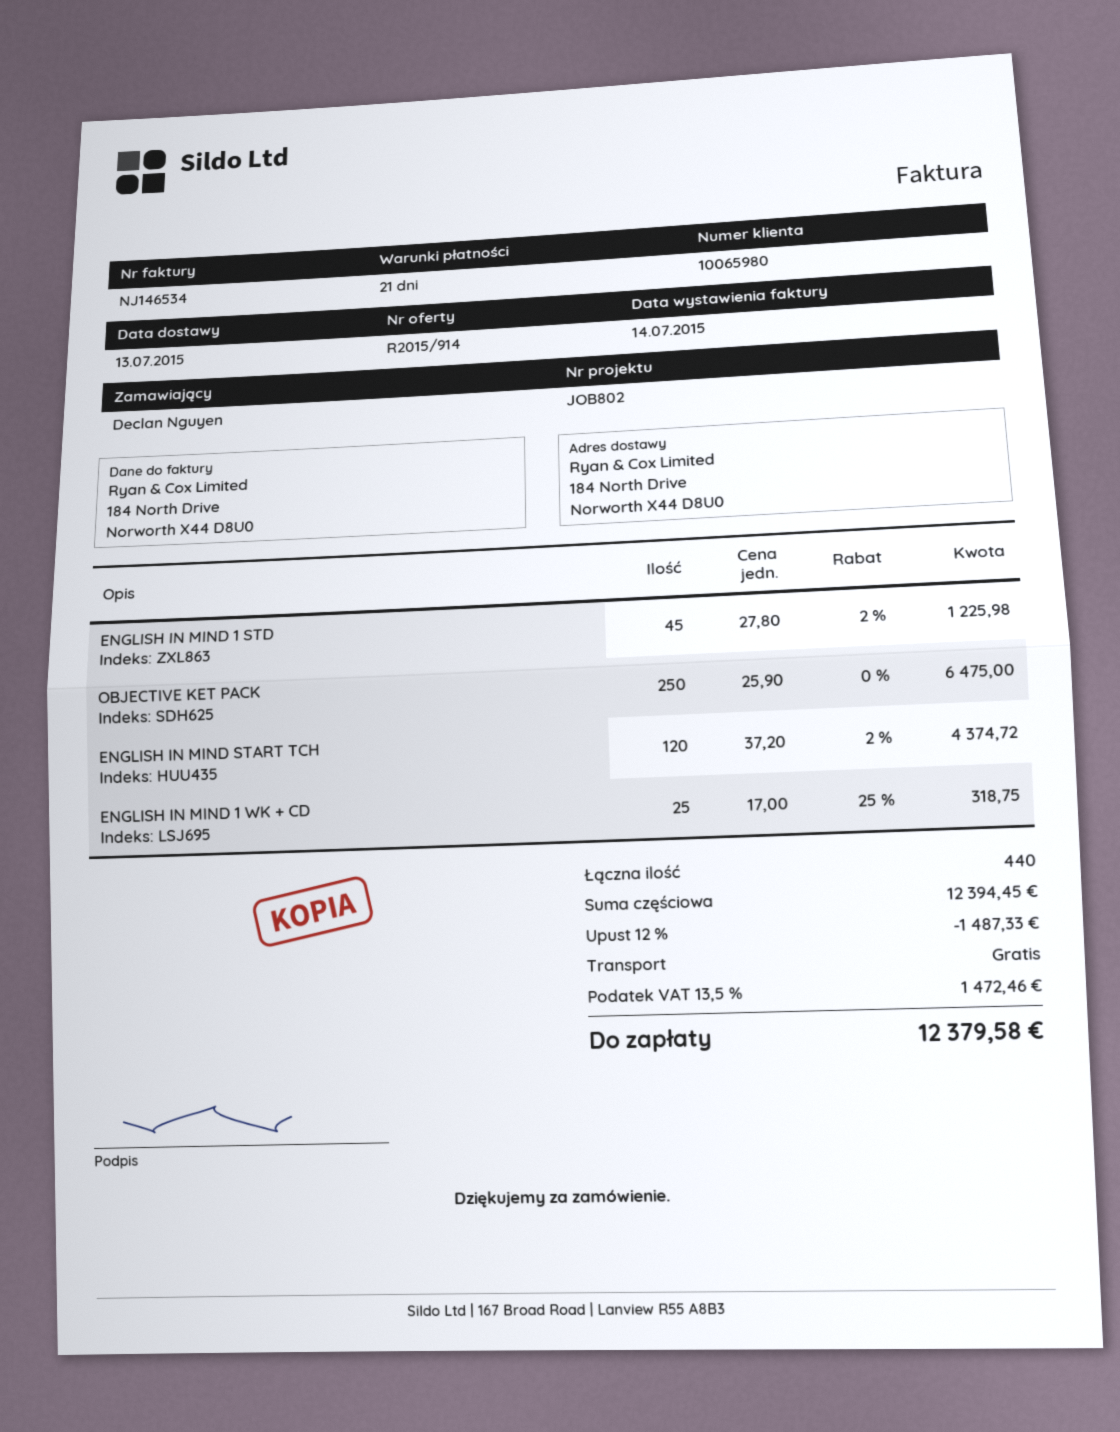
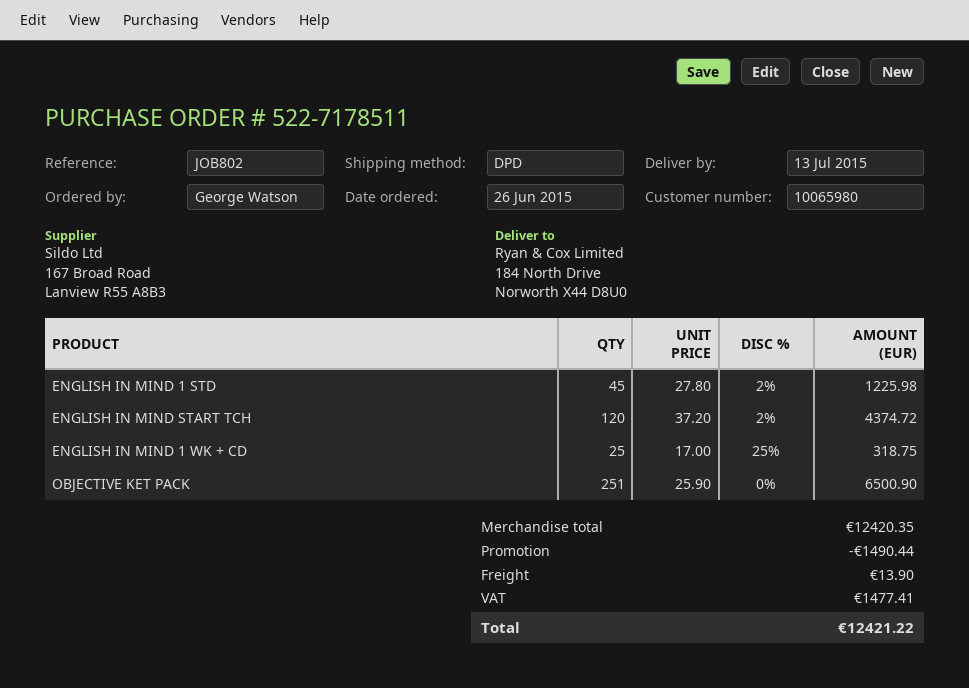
ordered by: Declan Nguyen -> George Watson
OBJECTIVE KET PACK: 250 x 25.90 = 6475.00 -> 251 x 25.90 = 6500.90
subtotal: 12394.45 -> 12420.35
discount: 1487.33 -> 1490.44
shipping: 0.00 -> 13.90
tax: 1472.46 -> 1477.41
total: 12379.58 -> 12421.22

